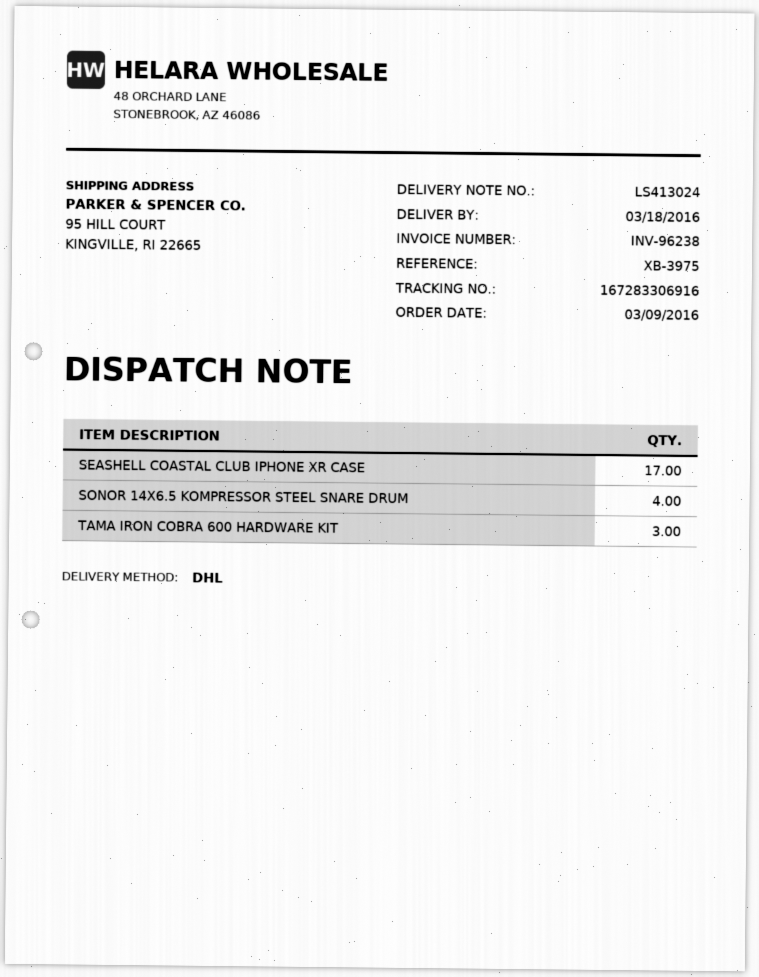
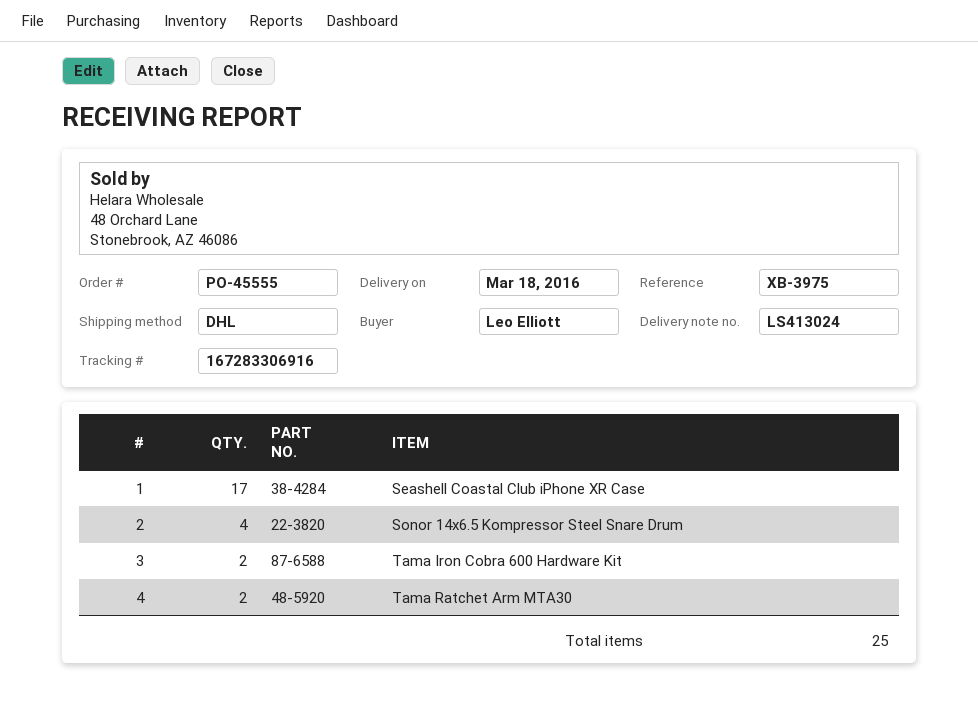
TAMA IRON COBRA 600 HARDWARE KIT: 3 -> 2
Tama Ratchet Arm MTA30: none -> 2

